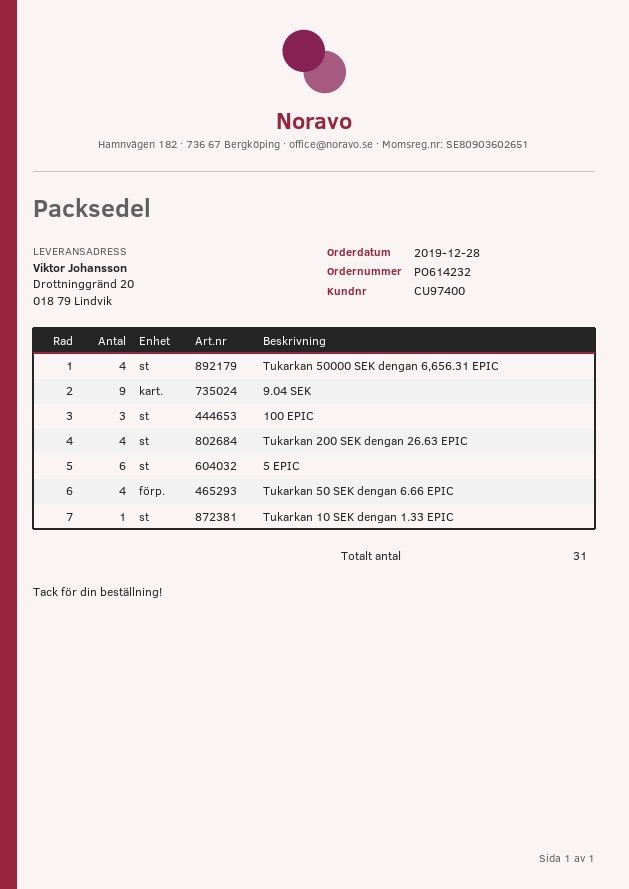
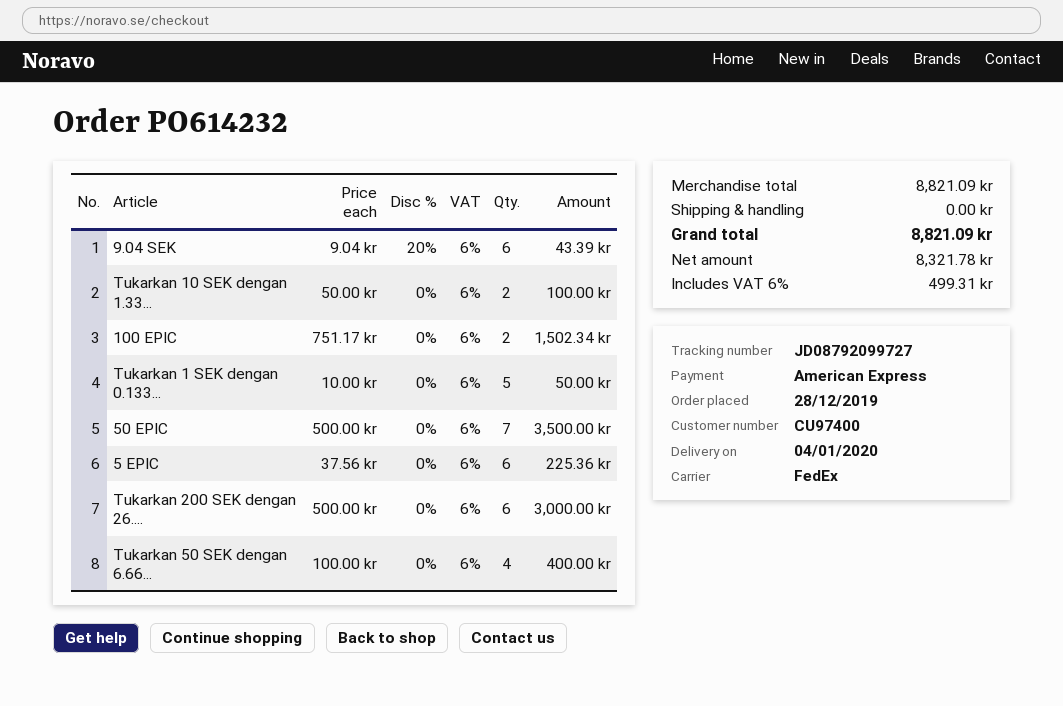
Tukarkan 50000 SEK dengan 6,656.31 EPIC: 4 -> none
9.04 SEK: 9 -> 6
100 EPIC: 3 -> 2
Tukarkan 200 SEK dengan 26.63 EPIC: 4 -> 6
Tukarkan 10 SEK dengan 1.33 EPIC: 1 -> 2
Tukarkan 1 SEK dengan 0.133...: none -> 5
50 EPIC: none -> 7

